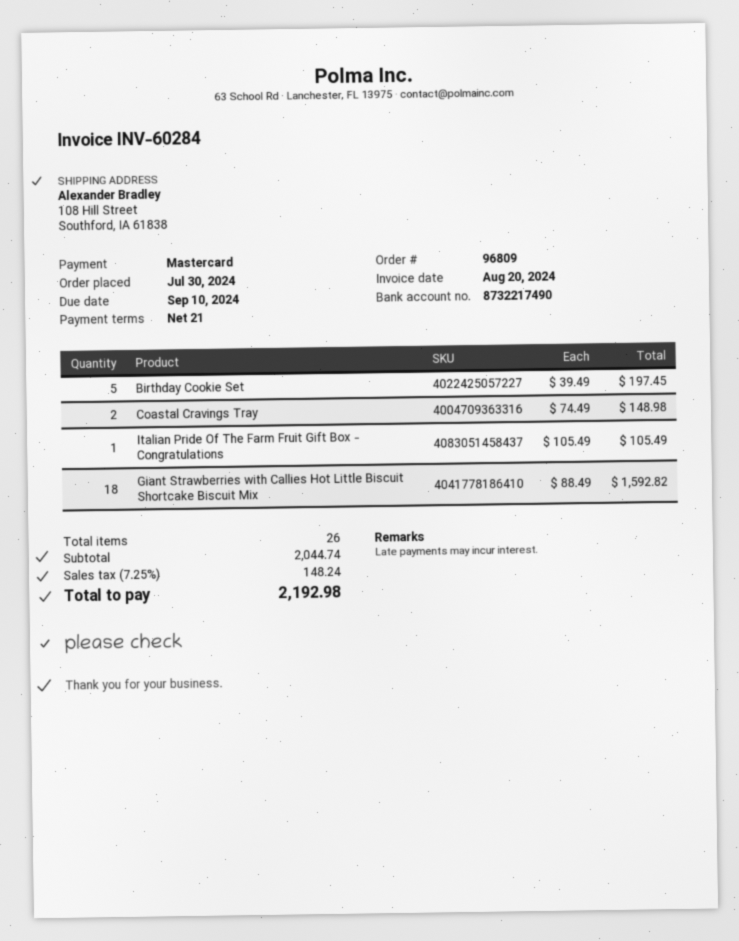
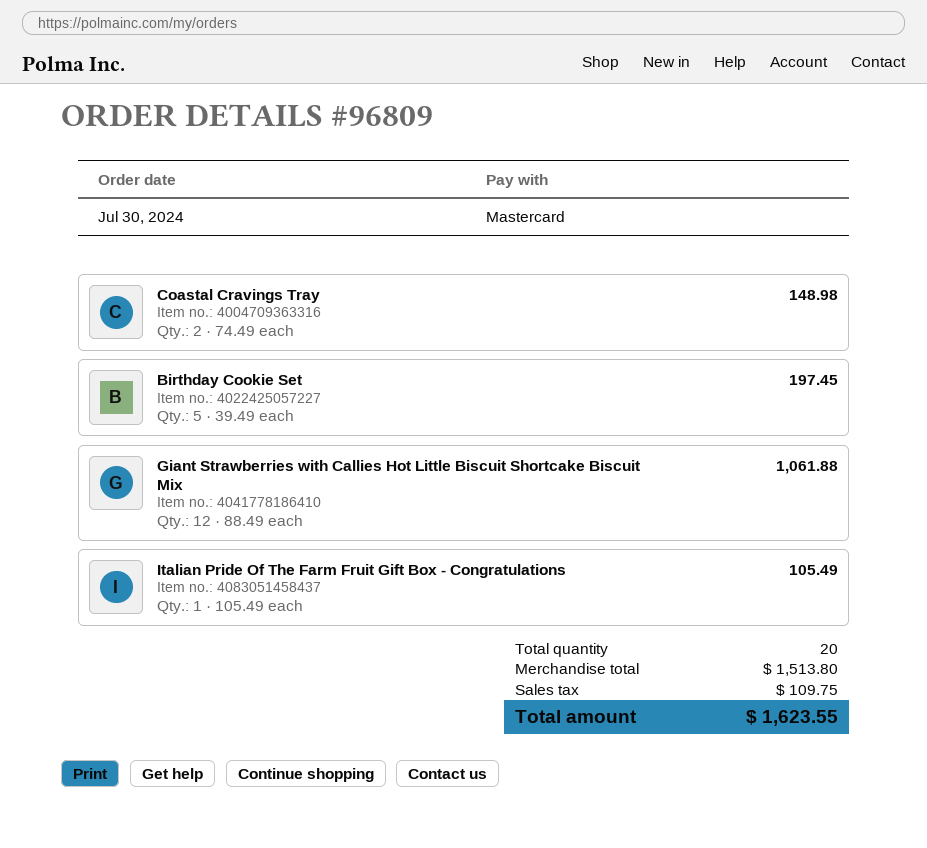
Giant Strawberries with Callies Hot Little Biscuit Shortcake Biscuit Mix: 18 x 88.49 = 1592.82 -> 12 x 88.49 = 1061.88
total quantity: 26 -> 20
subtotal: 2044.74 -> 1513.80
tax: 148.24 -> 109.75
total: 2192.98 -> 1623.55

